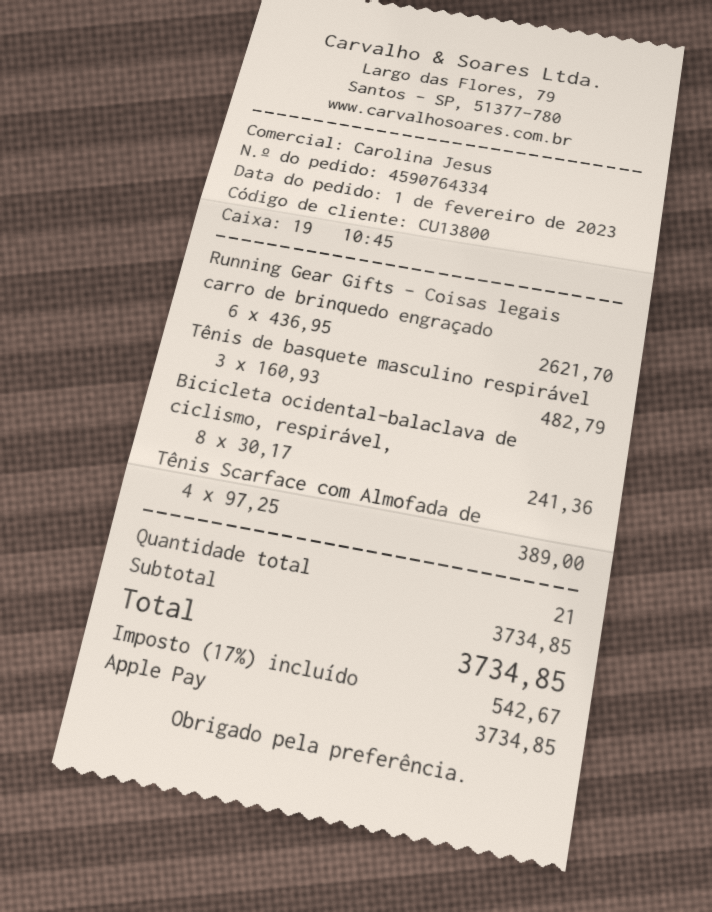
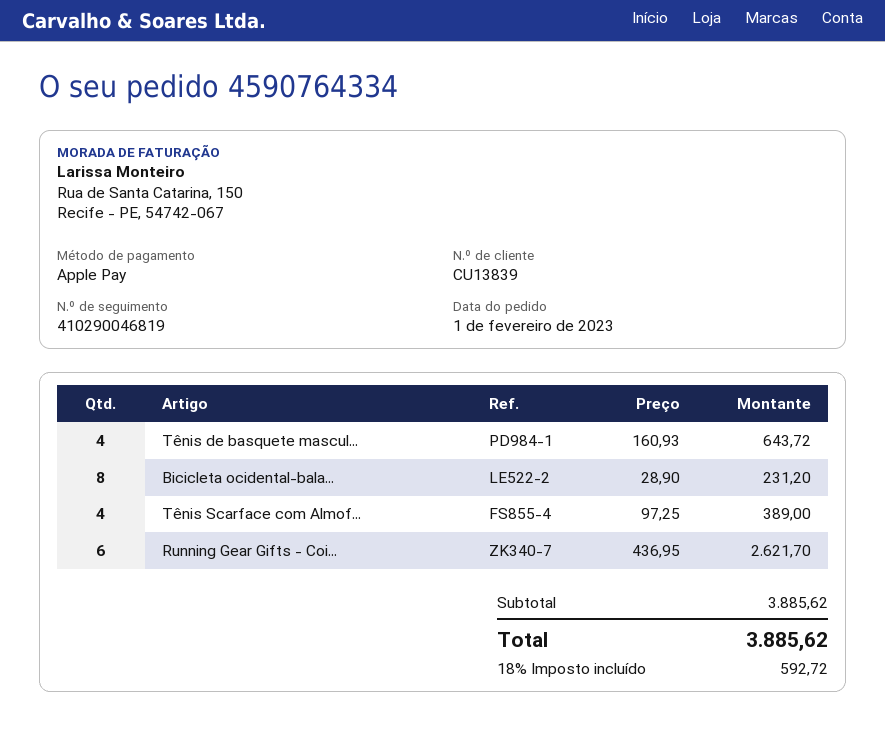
customer number: CU13800 -> CU13839
Tênis de basquete masculino respirável: 3 x 160.93 = 482.79 -> 4 x 160.93 = 643.72
Bicicleta ocidental-balaclava de ciclismo, respirável,: 8 x 30.17 = 241.36 -> 8 x 28.90 = 231.20
subtotal: 3734.85 -> 3885.62
tax: 17% = 542.67 -> 18% = 592.72
total: 3734.85 -> 3885.62

